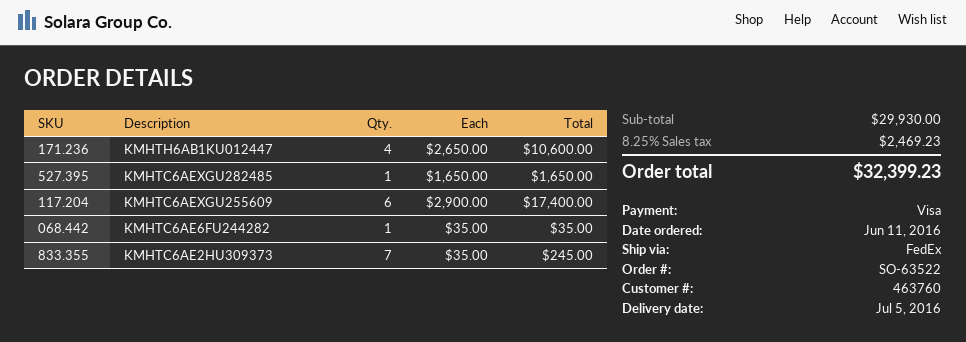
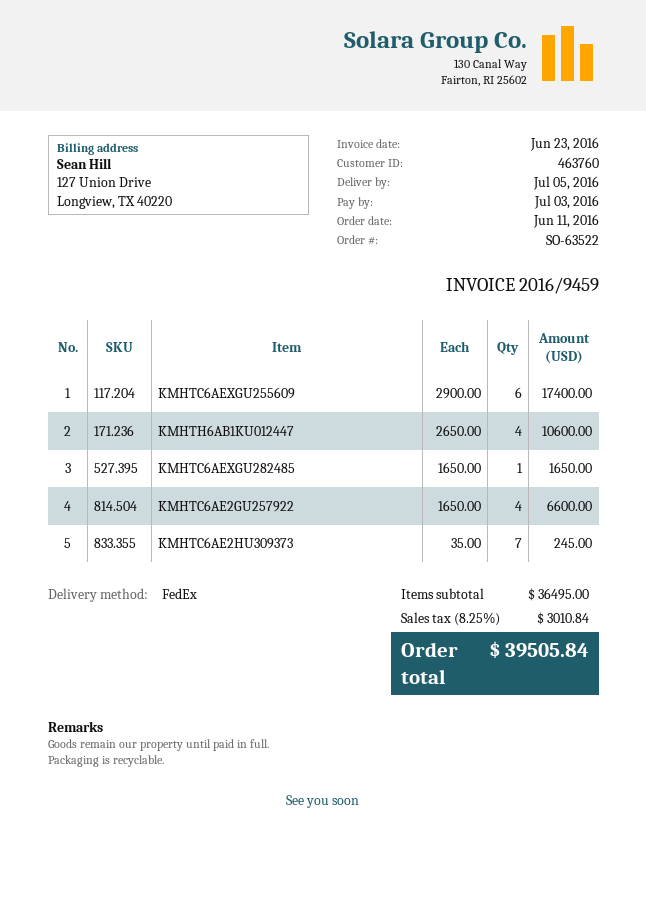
KMHTC6AE6FU244282: 1 x 35.00 = 35.00 -> none
KMHTC6AE2GU257922: none -> 4 x 1650.00 = 6600.00
subtotal: 29930.00 -> 36495.00
tax: 8.25% = 2469.23 -> 8.25% = 3010.84
total: 32399.23 -> 39505.84

